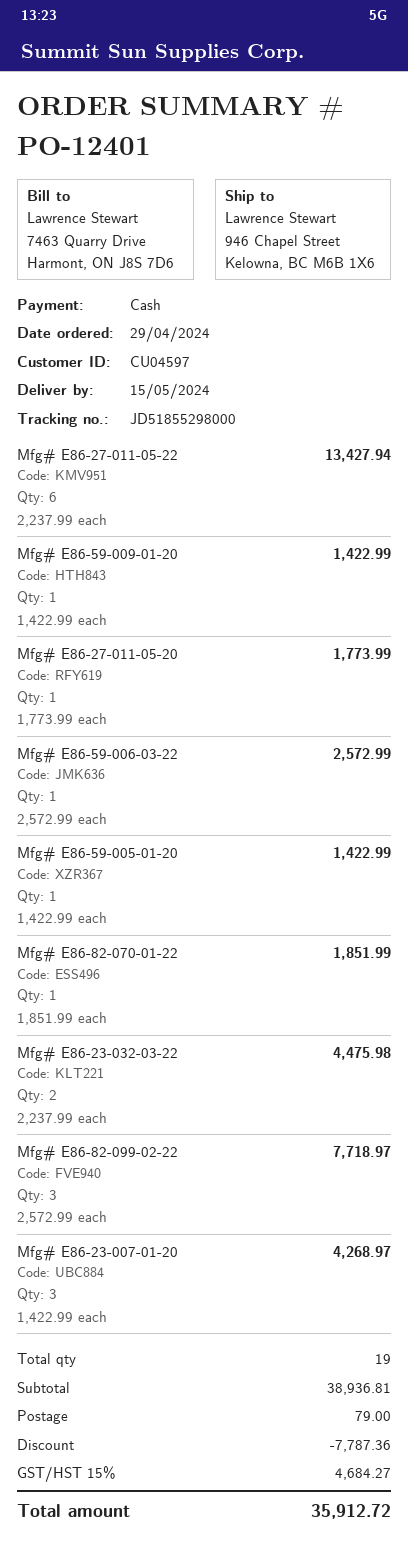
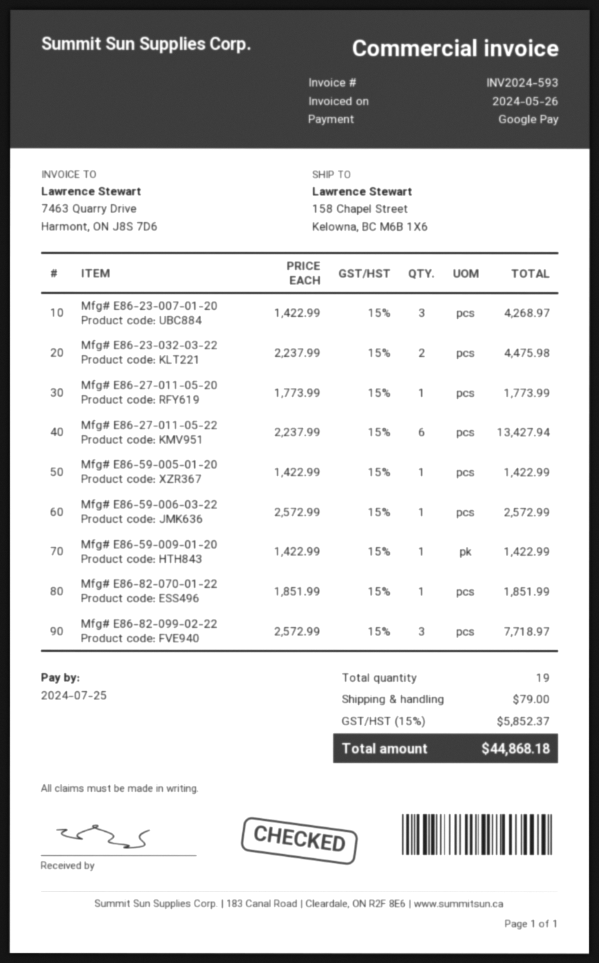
payment method: cash -> Google Pay
ship to: 946 Chapel Street, Kelowna, BC M6B 1X6 -> 158 Chapel Street, Kelowna, BC M6B 1X6
discount: 7787.36 -> none
tax: 15% = 4684.27 -> 15% = 5852.37
total: 35912.72 -> 44868.18

